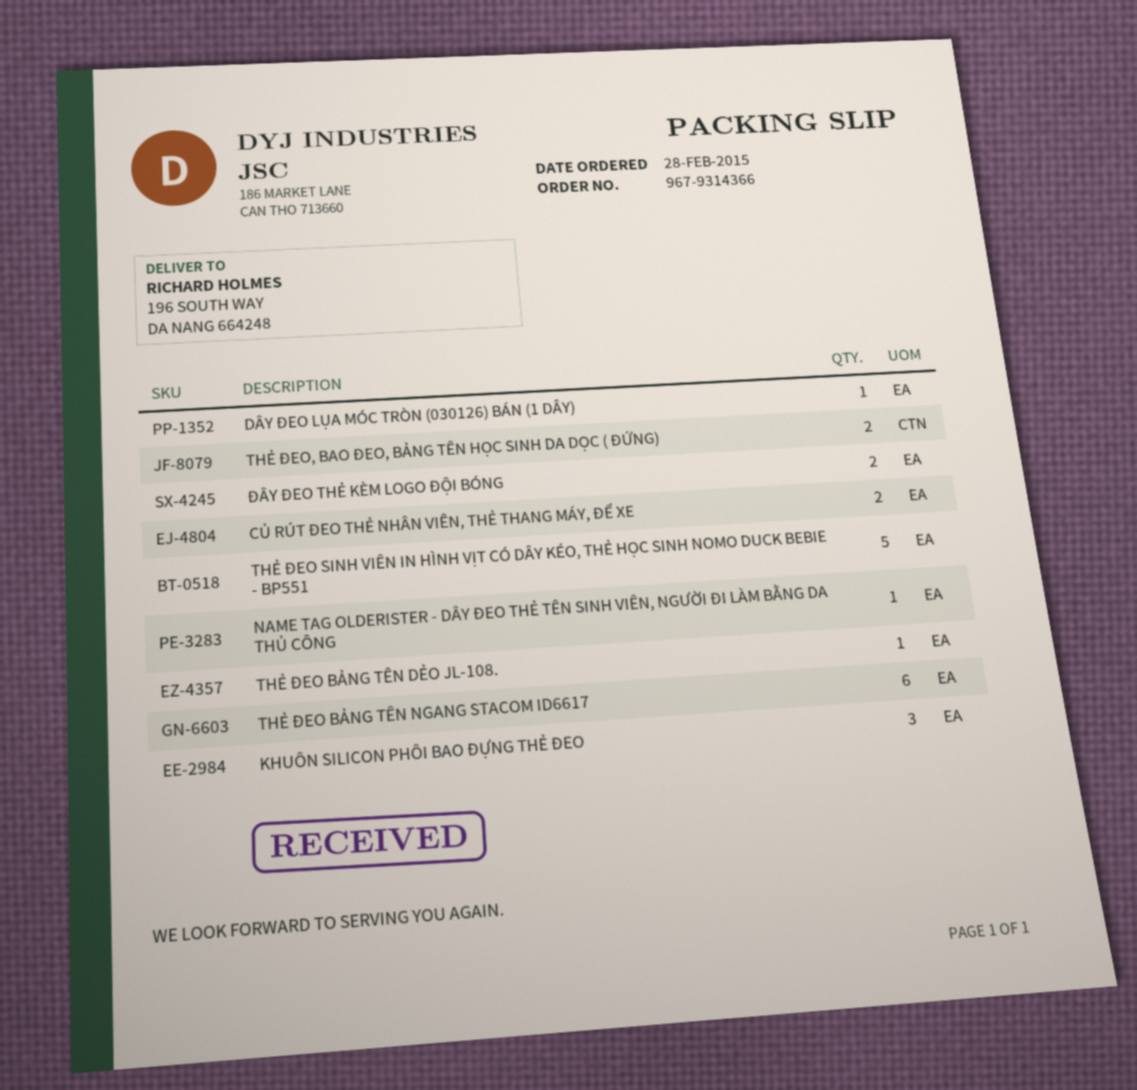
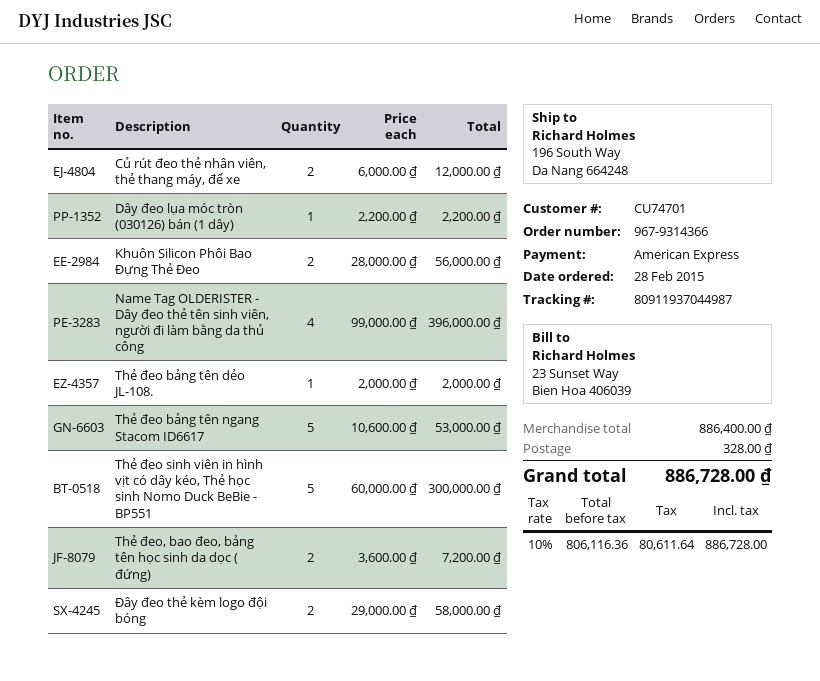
NAME TAG OLDERISTER - DÂY ĐEO THẺ TÊN SINH VIÊN, NGƯỜI ĐI LÀM BẰNG DA THỦ CÔNG: 1 -> 4
THẺ ĐEO BẢNG TÊN NGANG STACOM ID6617: 6 -> 5
KHUÔN SILICON PHÔI BAO ĐỰNG THẺ ĐEO: 3 -> 2

